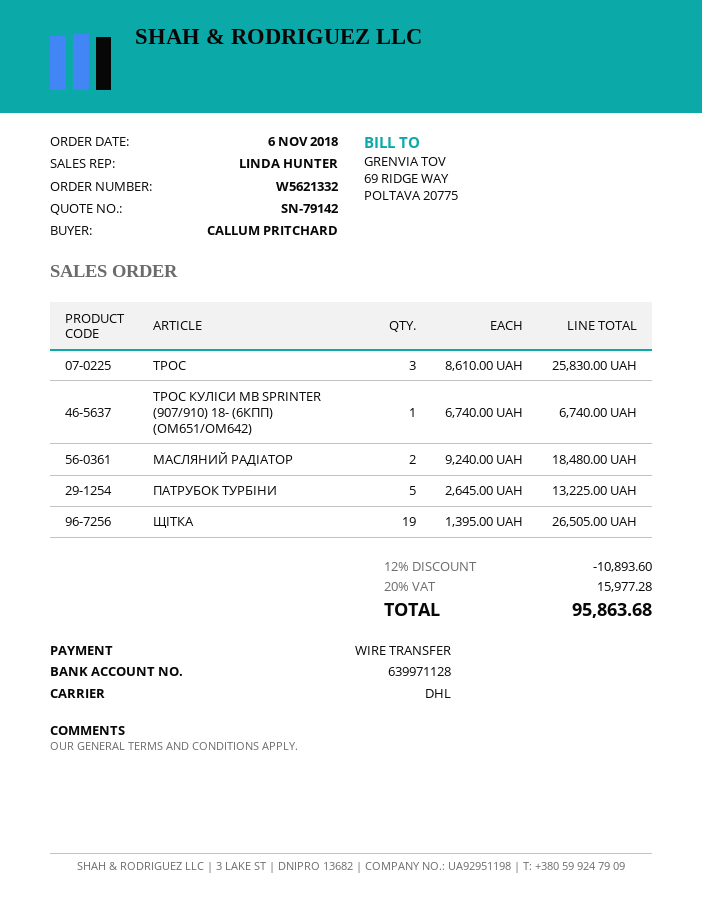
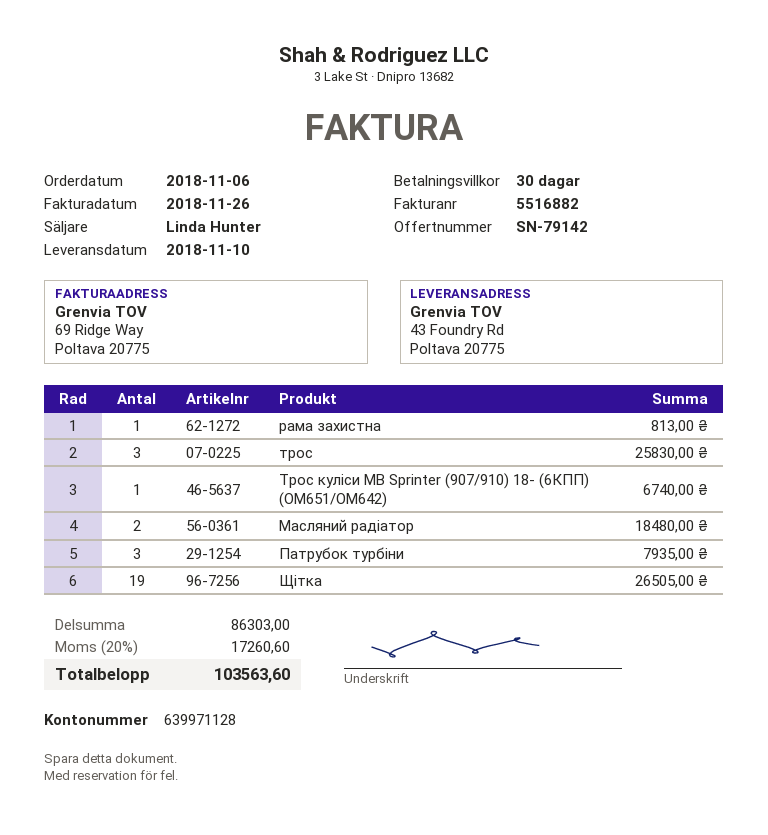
ПАТРУБОК ТУРБІНИ: 5 for 13225.00 -> 3 for 7935.00
рама захистна: none -> 1 for 813.00
discount: 12% = 10893.60 -> none
tax: 20% = 15977.28 -> 20% = 17260.60
total: 95863.68 -> 103563.60

